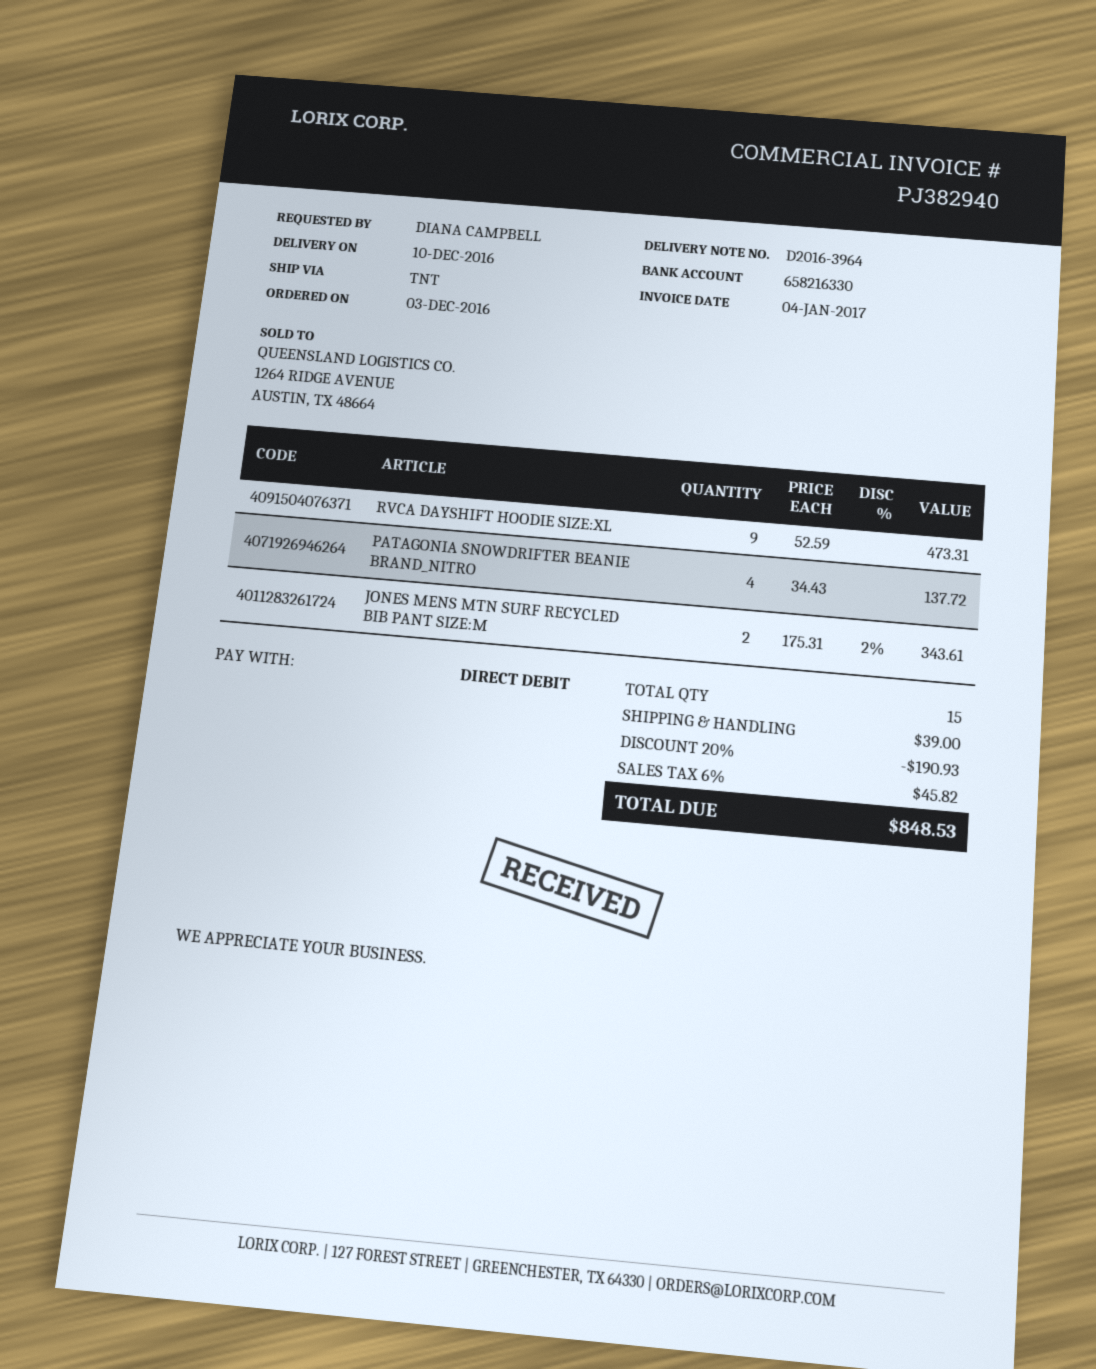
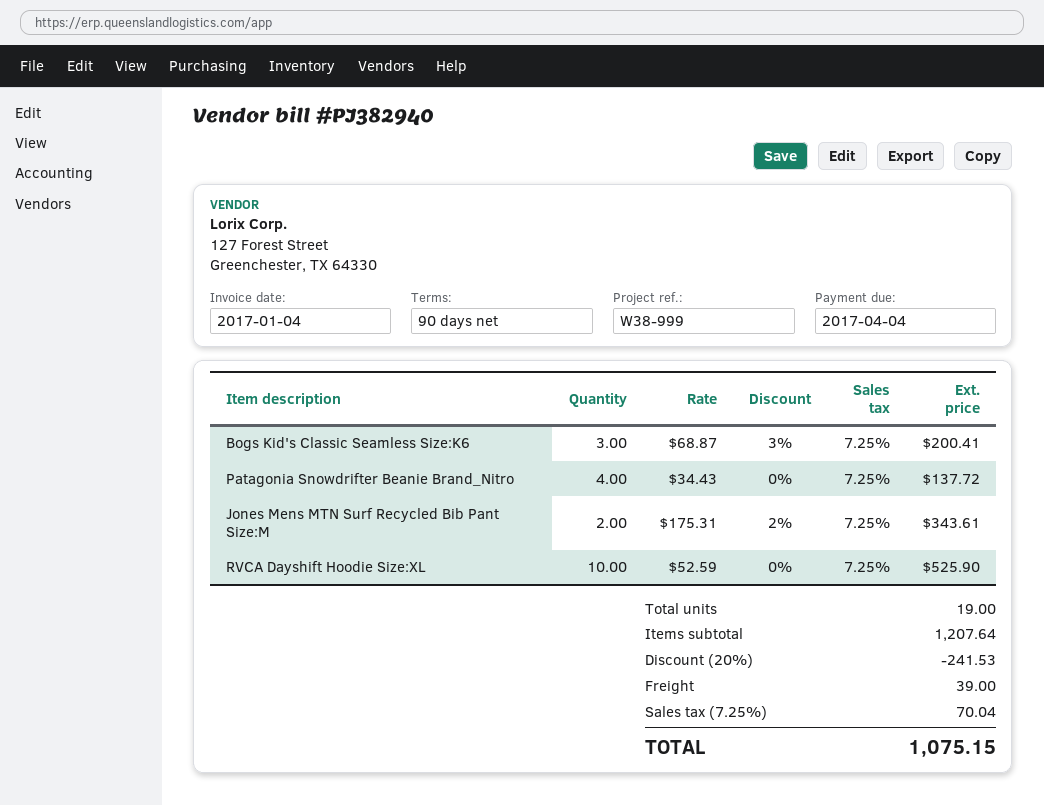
RVCA DAYSHIFT HOODIE SIZE:XL: 9 x 52.59 = 473.31 -> 10 x 52.59 = 525.90
Bogs Kid's Classic Seamless Size:K6: none -> 3 x 68.87 - 3% = 200.41
total quantity: 15 -> 19
discount: 20% = 190.93 -> 20% = 241.53
tax: 6% = 45.82 -> 7.25% = 70.04
total: 848.53 -> 1075.15

